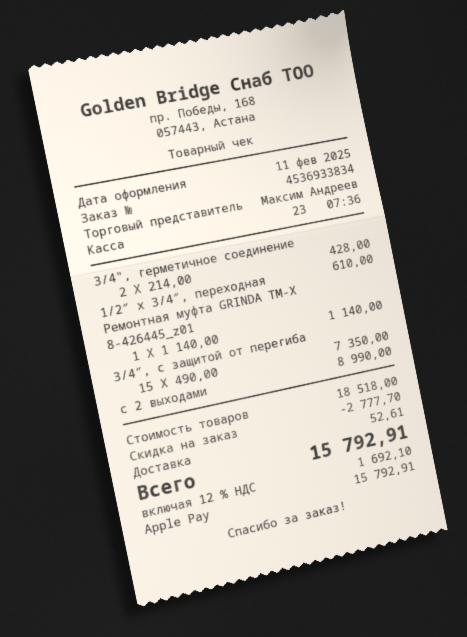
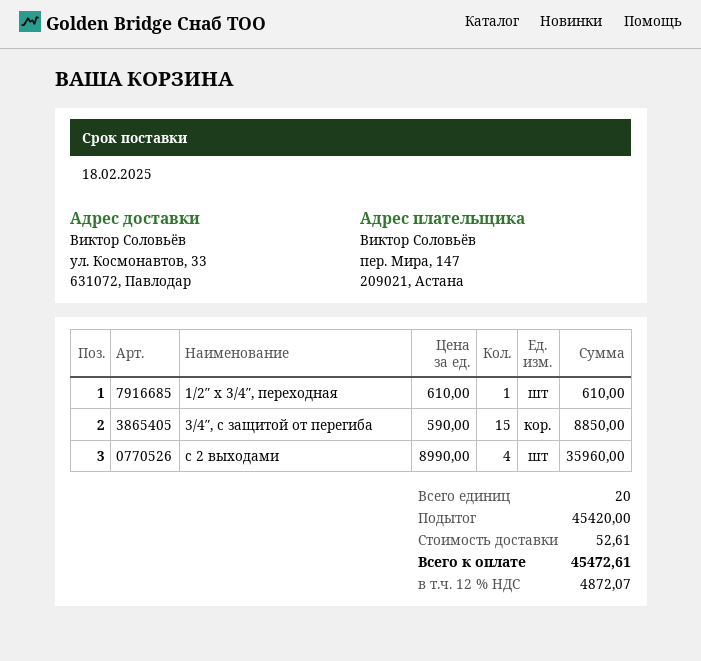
3/4", герметичное соединение: 2 x 214.00 = 428.00 -> none
Ремонтная муфта GRINDA TM-X 8-426445_z01: 1 x 1140.00 = 1140.00 -> none
3/4″, с защитой от перегиба: 15 x 490.00 = 7350.00 -> 15 x 590.00 = 8850.00
с 2 выходами: 1 x 8990.00 = 8990.00 -> 4 x 8990.00 = 35960.00
subtotal: 18518.00 -> 45420.00
discount: 2777.70 -> none
tax: 12% = 1692.10 -> 12% = 4872.07
total: 15792.91 -> 45472.61

